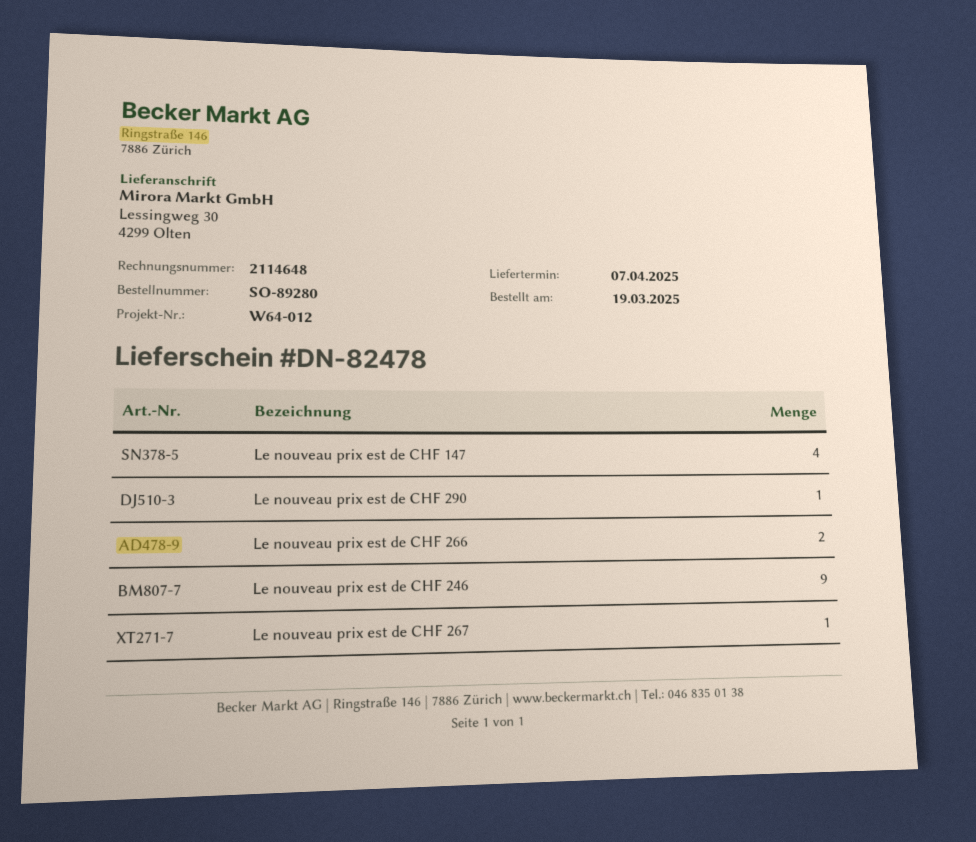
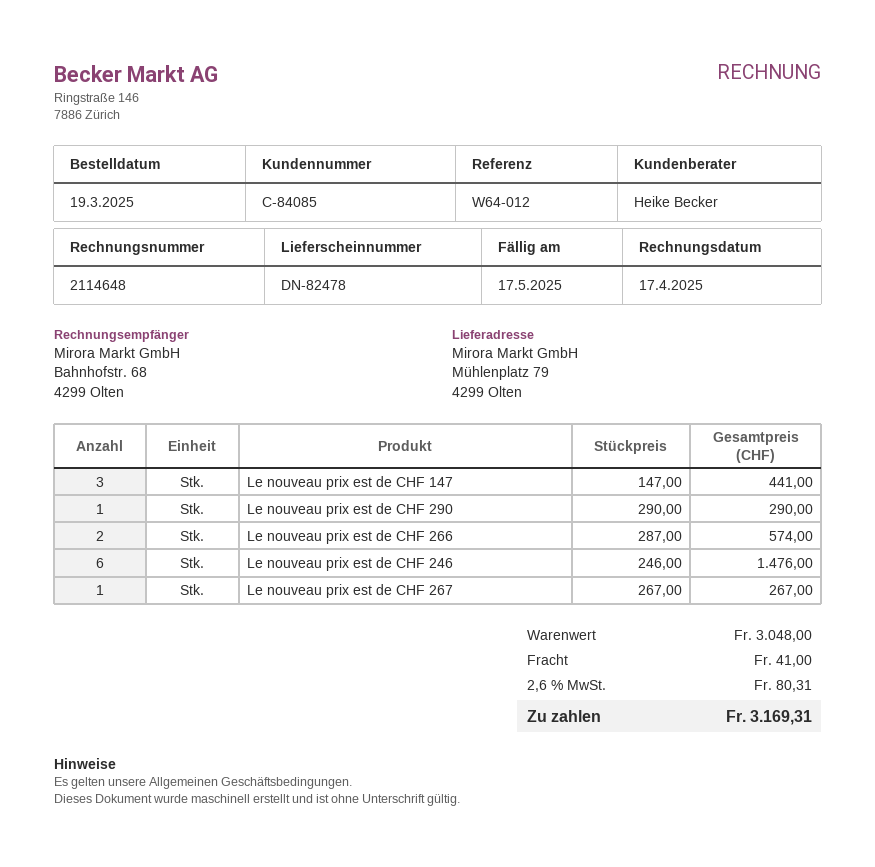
ship to: Lessingweg 30, 4299 Olten -> Mühlenplatz 79, 4299 Olten
Le nouveau prix est de CHF 147: 4 -> 3
Le nouveau prix est de CHF 246: 9 -> 6

